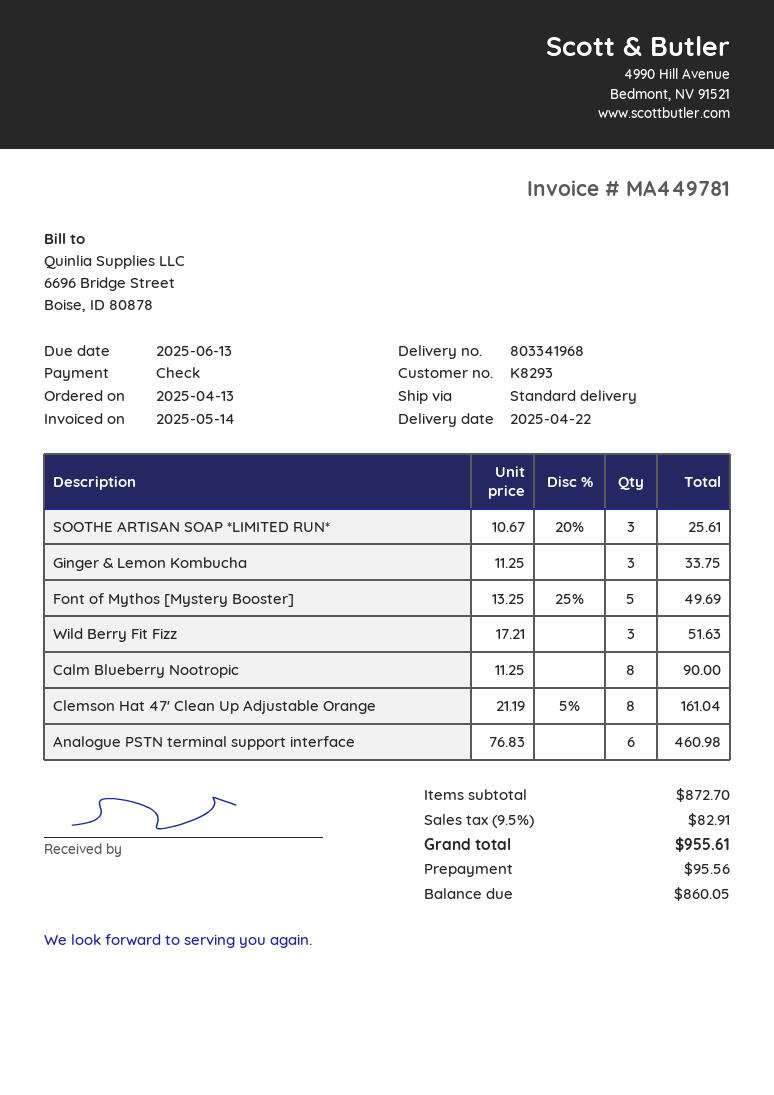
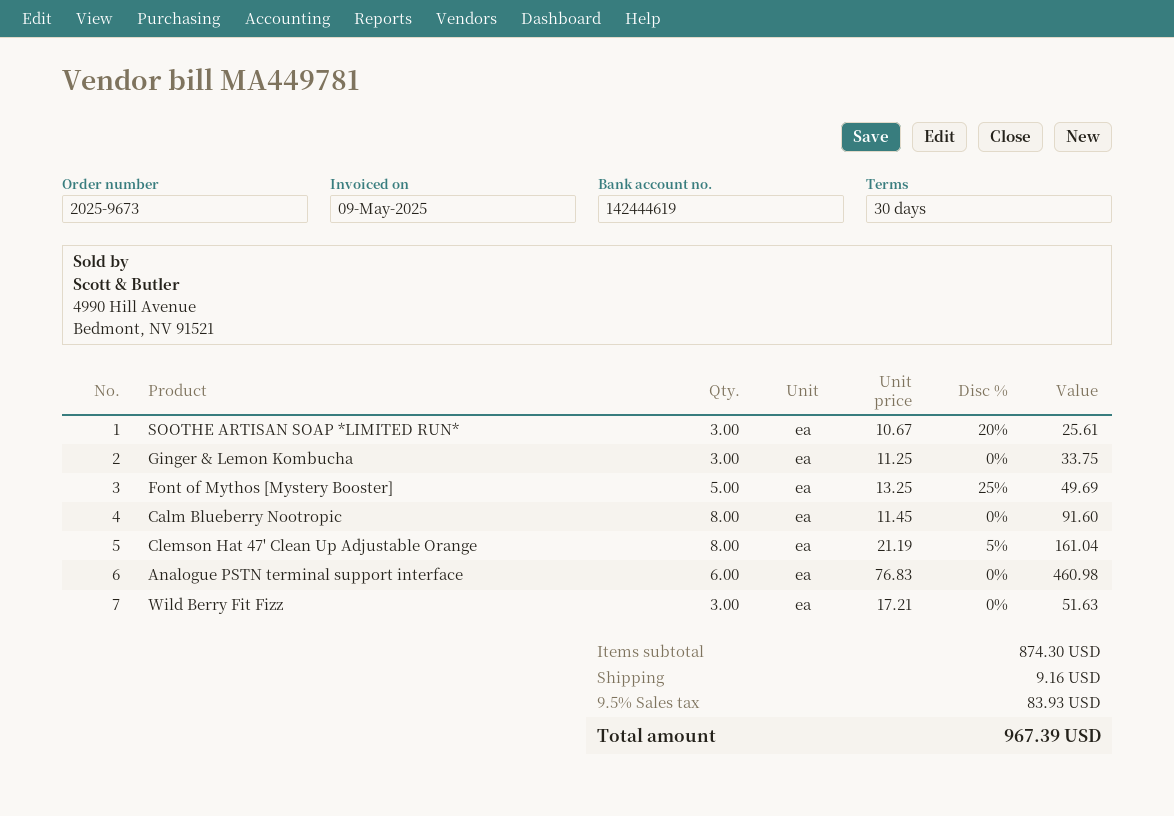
invoice date: 2025-05-14 -> 2025-05-09
Calm Blueberry Nootropic: 8 x 11.25 = 90.00 -> 8 x 11.45 = 91.60
subtotal: 872.70 -> 874.30
shipping: none -> 9.16
tax: 9.5% = 82.91 -> 9.5% = 83.93
total: 955.61 -> 967.39

